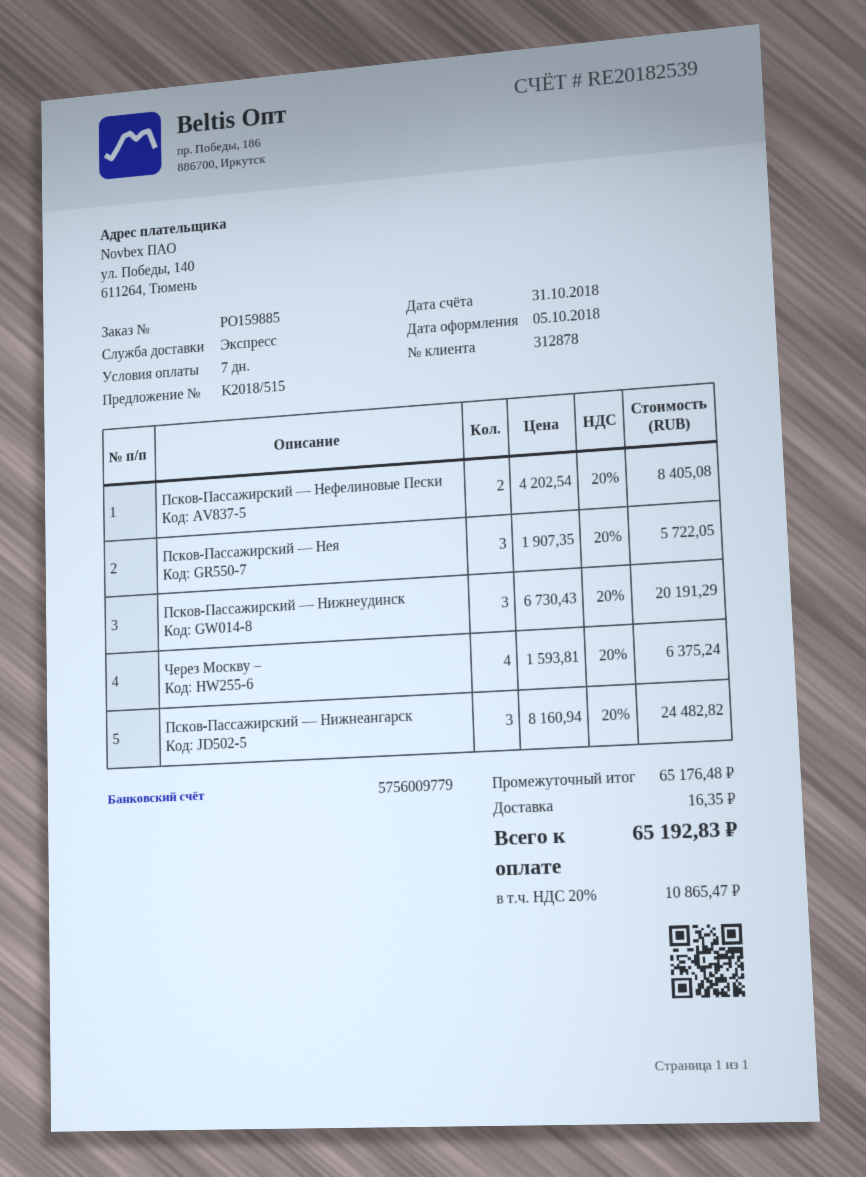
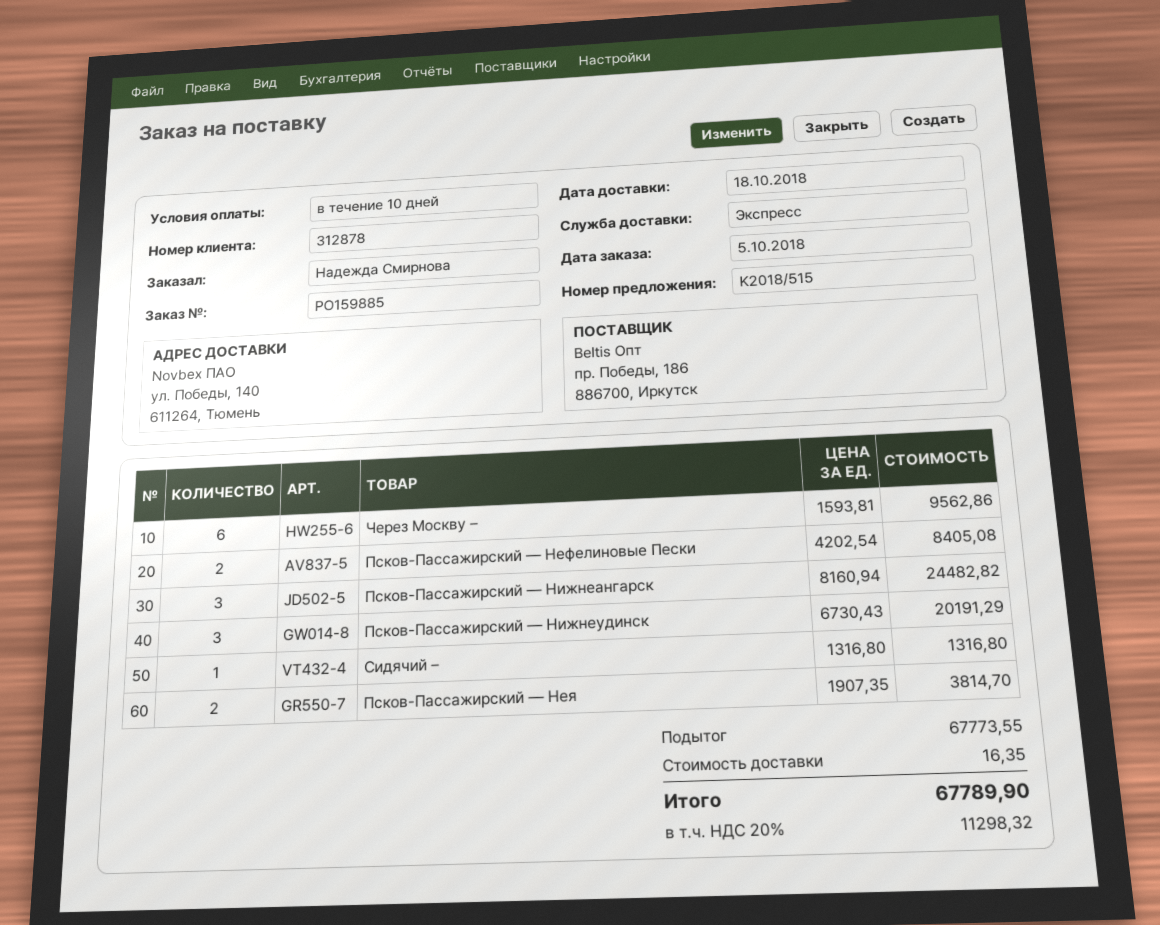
payment terms: 7 days -> 10 days
Псков-Пассажирский — Нея: 3 x 1907.35 = 5722.05 -> 2 x 1907.35 = 3814.70
Через Москву –: 4 x 1593.81 = 6375.24 -> 6 x 1593.81 = 9562.86
Сидячий –: none -> 1 x 1316.80 = 1316.80
subtotal: 65176.48 -> 67773.55
tax: 20% = 10865.47 -> 20% = 11298.32
total: 65192.83 -> 67789.90

